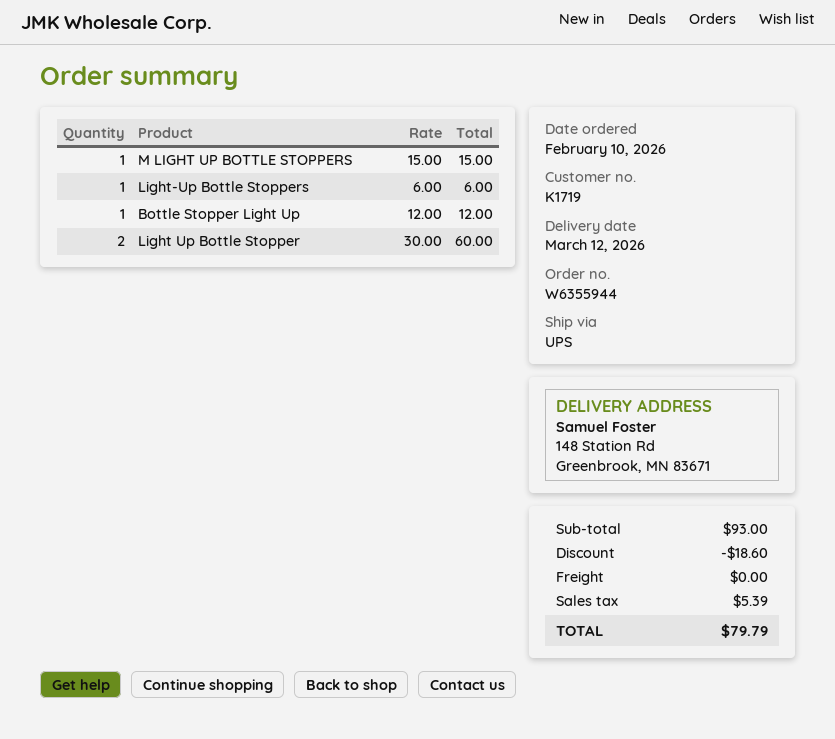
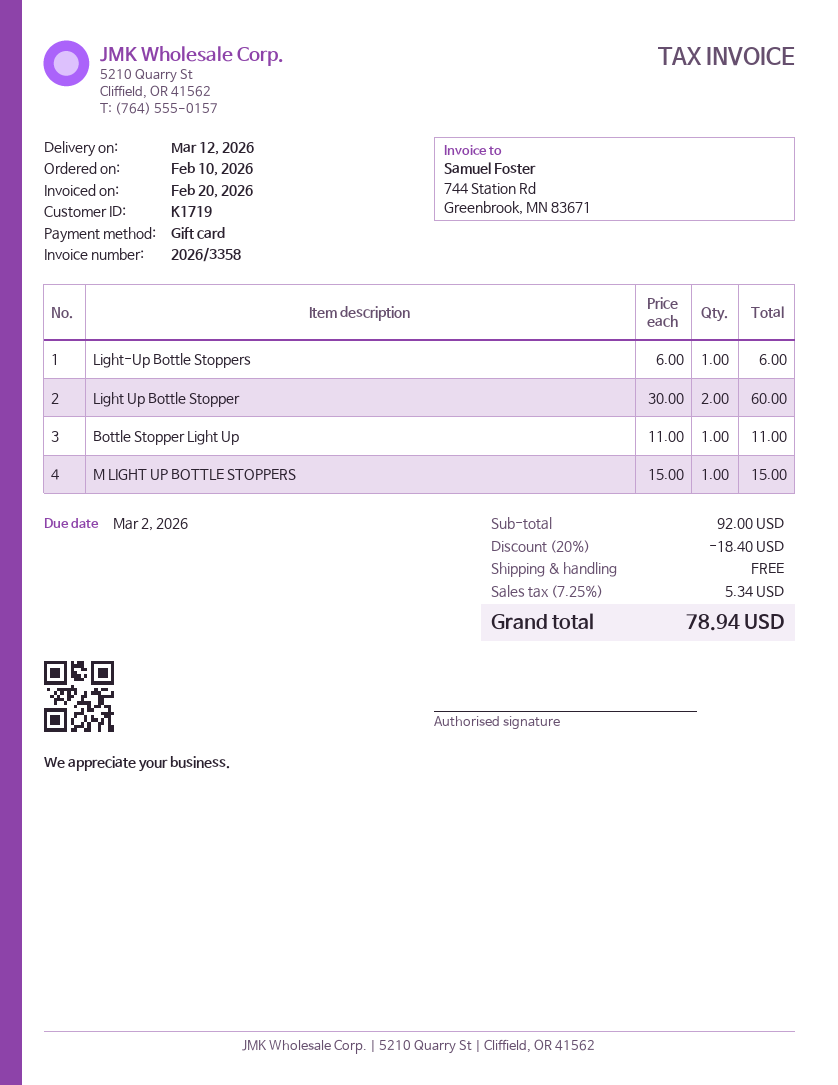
Bottle Stopper Light Up: 1 x 12.00 = 12.00 -> 1 x 11.00 = 11.00
subtotal: 93.00 -> 92.00
discount: 18.60 -> 18.40
tax: 5.39 -> 5.34
total: 79.79 -> 78.94

